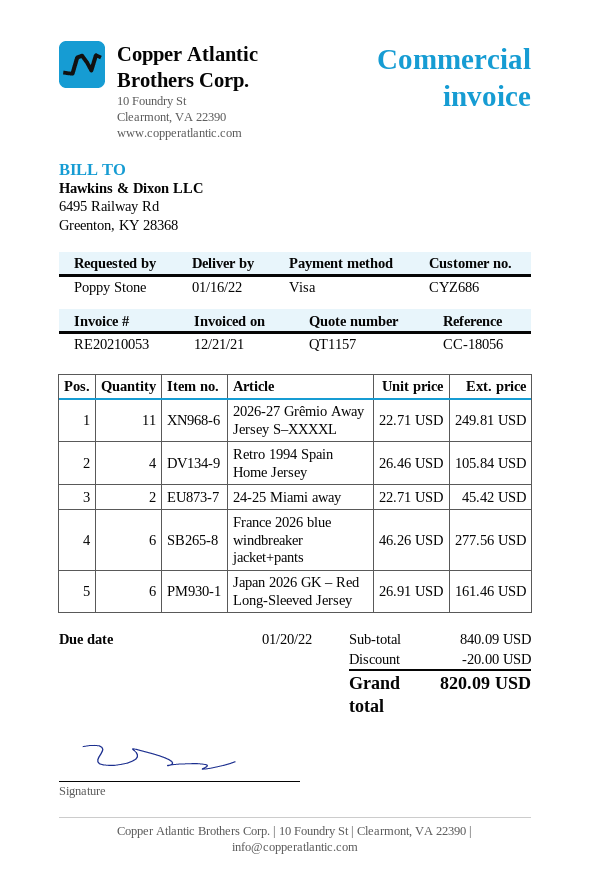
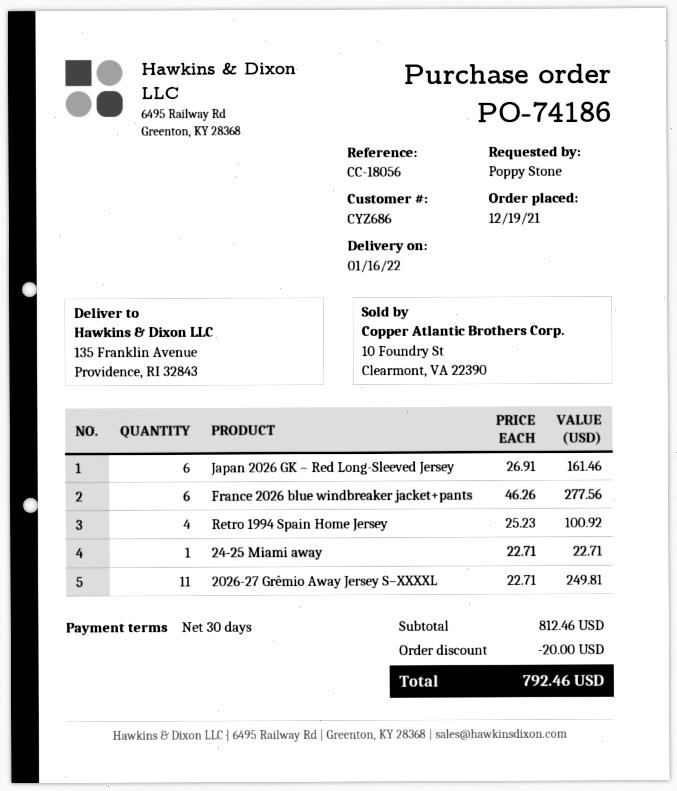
Retro 1994 Spain Home Jersey: 4 x 26.46 = 105.84 -> 4 x 25.23 = 100.92
24-25 Miami away: 2 x 22.71 = 45.42 -> 1 x 22.71 = 22.71
subtotal: 840.09 -> 812.46
total: 820.09 -> 792.46

